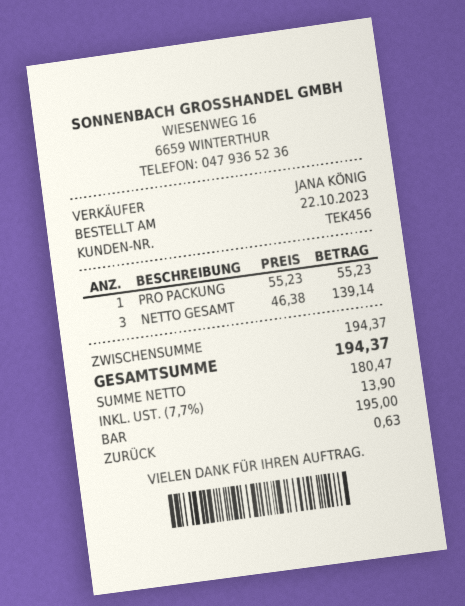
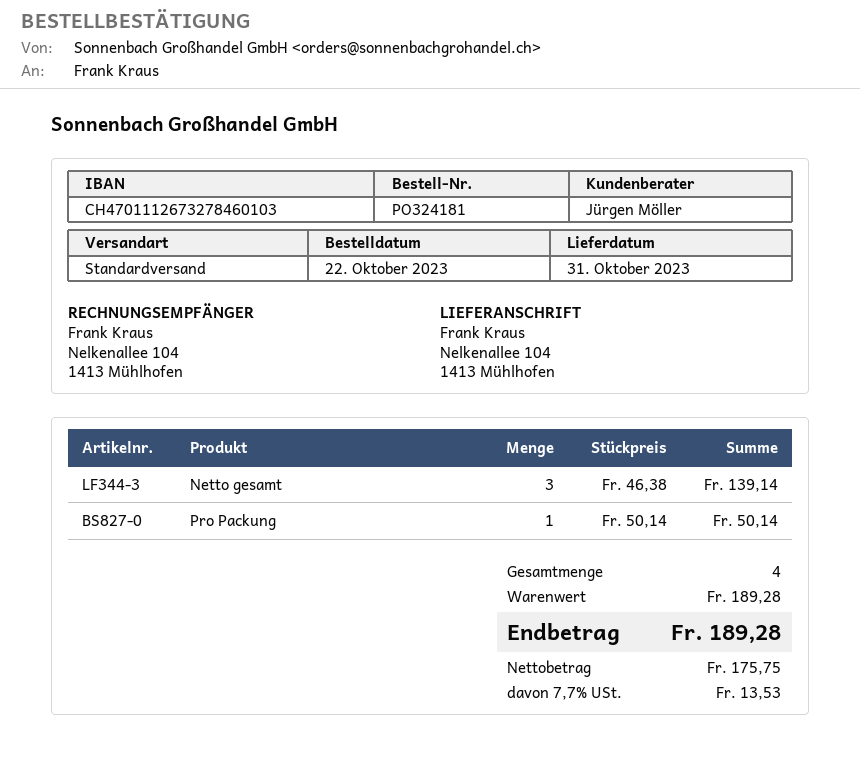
sales rep: JANA KÖNIG -> Jürgen Möller
PRO PACKUNG: 1 x 55.23 = 55.23 -> 1 x 50.14 = 50.14
subtotal: 194.37 -> 189.28
net: 180.47 -> 175.75
tax: 7.7% = 13.90 -> 7.7% = 13.53
total: 194.37 -> 189.28

